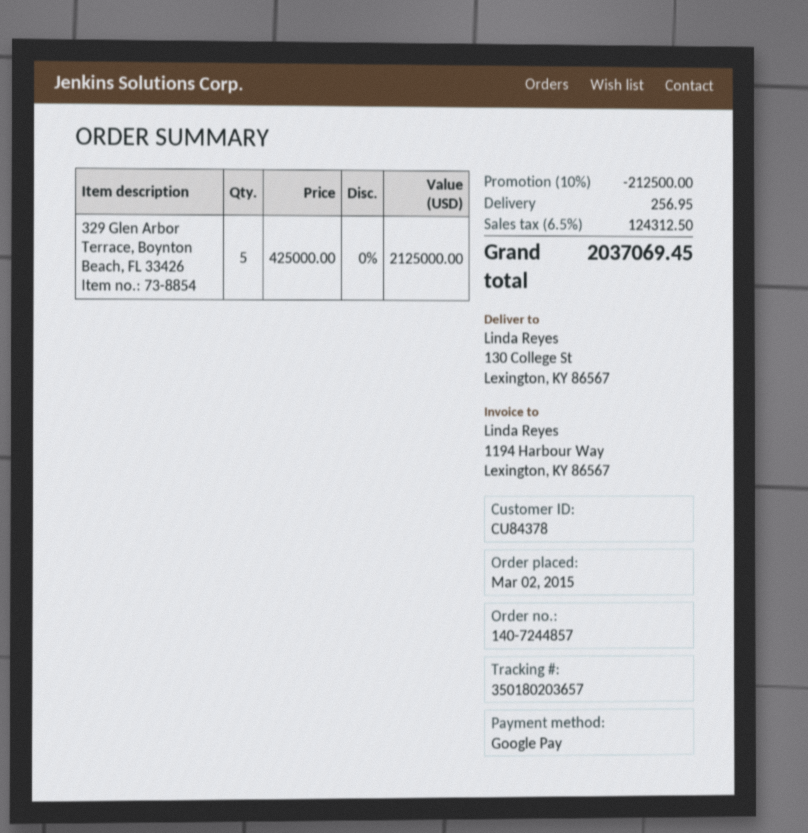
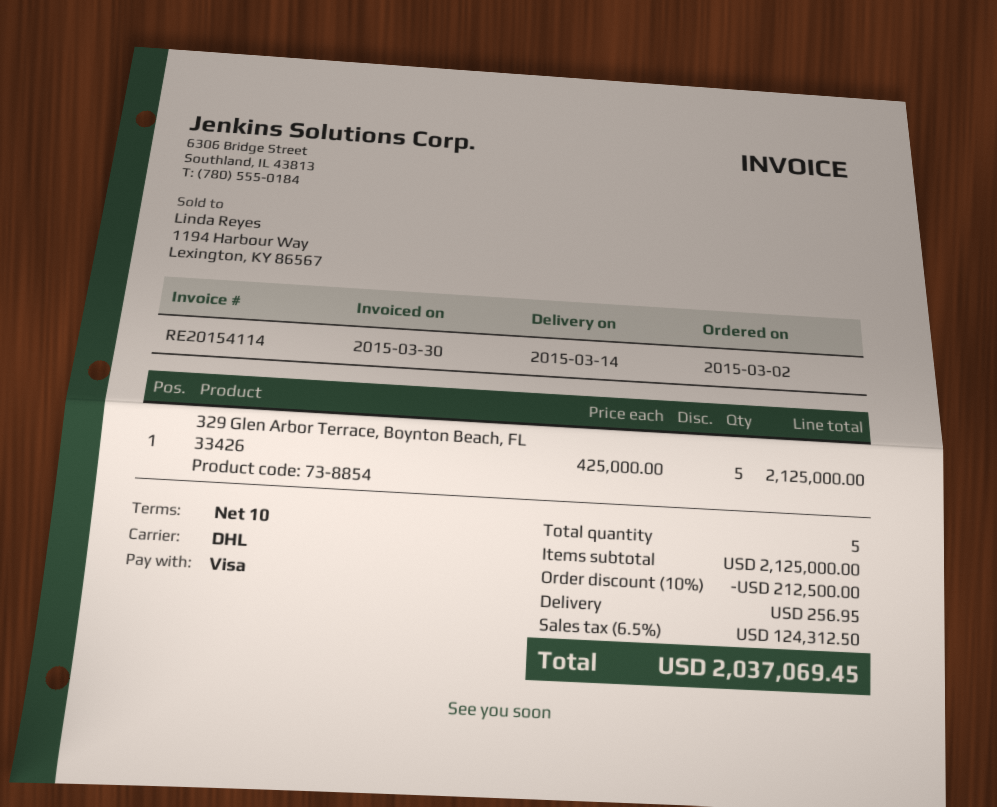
payment method: Google Pay -> Visa

